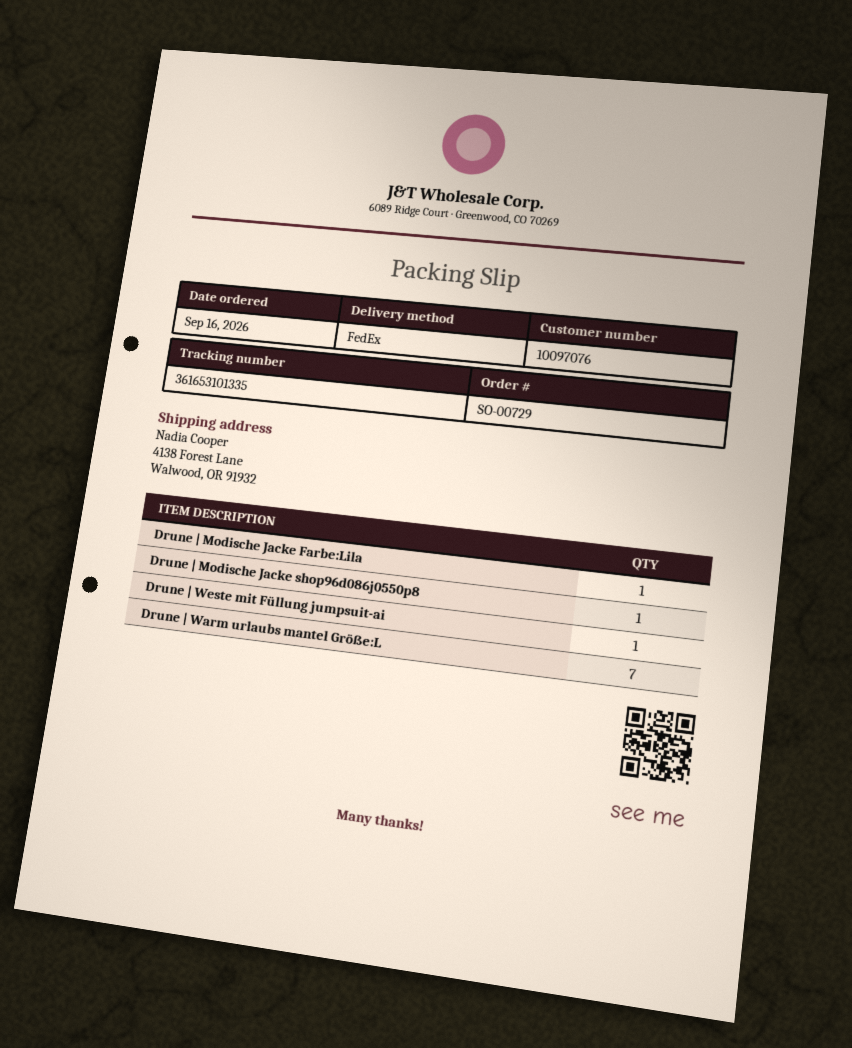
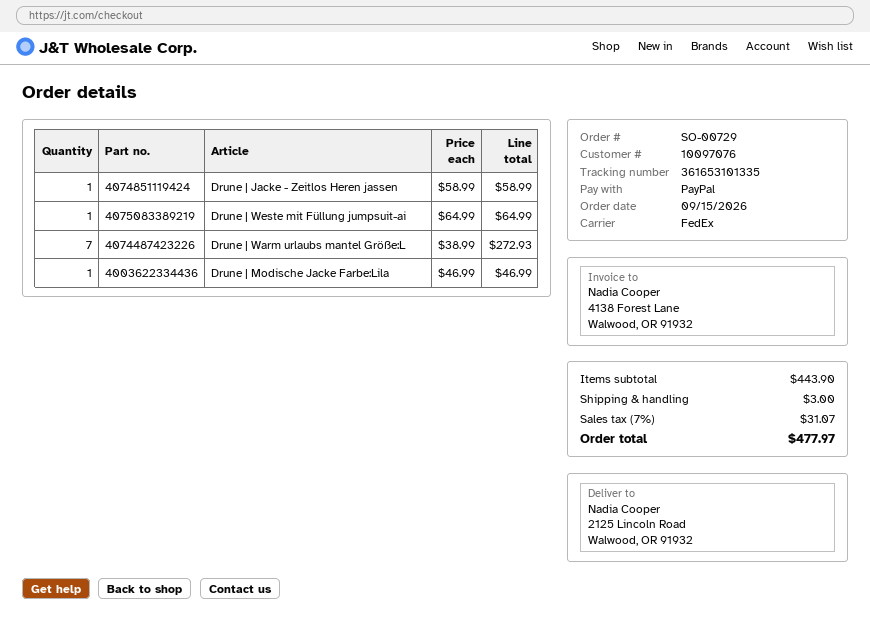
order date: 2026-09-16 -> 2026-09-15
ship to: 4138 Forest Lane, Walwood, OR 91932 -> 2125 Lincoln Road, Walwood, OR 91932
Drune | Modische Jacke shop96d086j0550p8: 1 -> none
Drune | Jacke - Zeitlos Heren jassen: none -> 1

